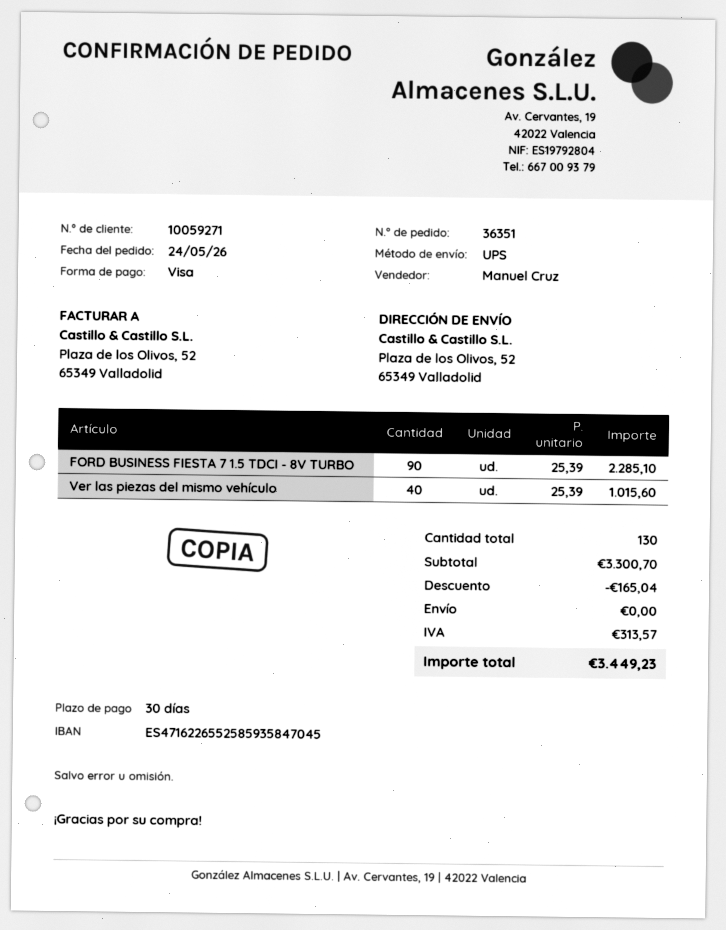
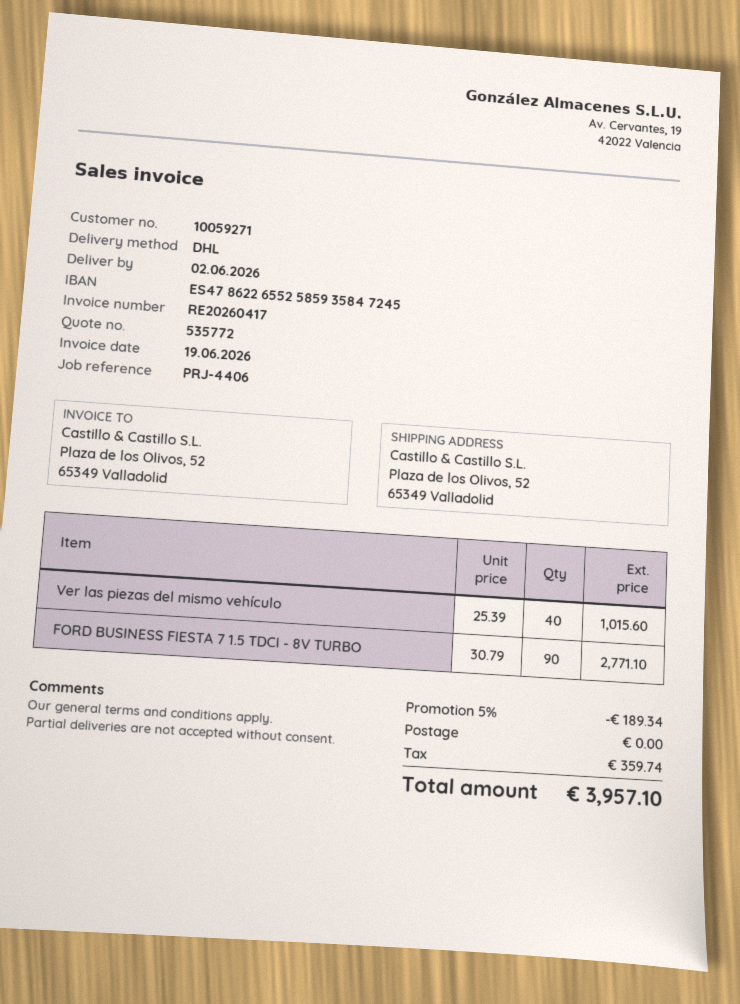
bank account: ES4716226552585935847045 -> ES4786226552585935847245
shipping method: UPS -> DHL
FORD BUSINESS FIESTA 7 1.5 TDCI - 8V TURBO: 90 x 25.39 = 2285.10 -> 90 x 30.79 = 2771.10
discount: 165.04 -> 189.34
tax: 313.57 -> 359.74
total: 3449.23 -> 3957.10

